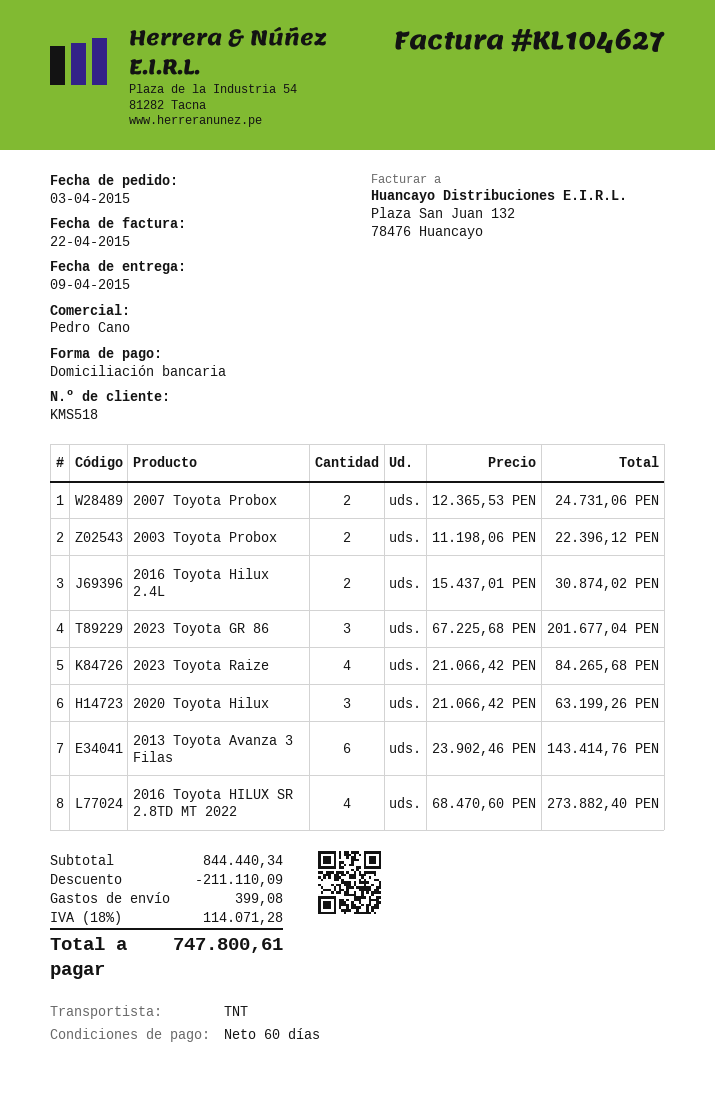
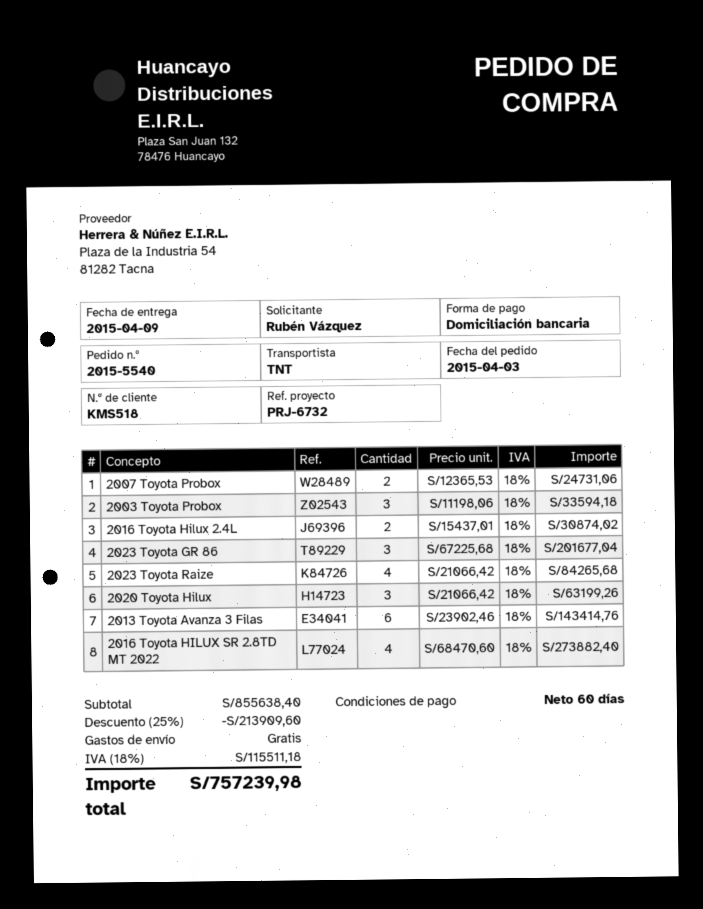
2003 Toyota Probox: 2 x 11198.06 = 22396.12 -> 3 x 11198.06 = 33594.18
subtotal: 844440.34 -> 855638.40
discount: 211110.09 -> 213909.60
shipping: 399.08 -> 0.00
tax: 18% = 114071.28 -> 18% = 115511.18
total: 747800.61 -> 757239.98

